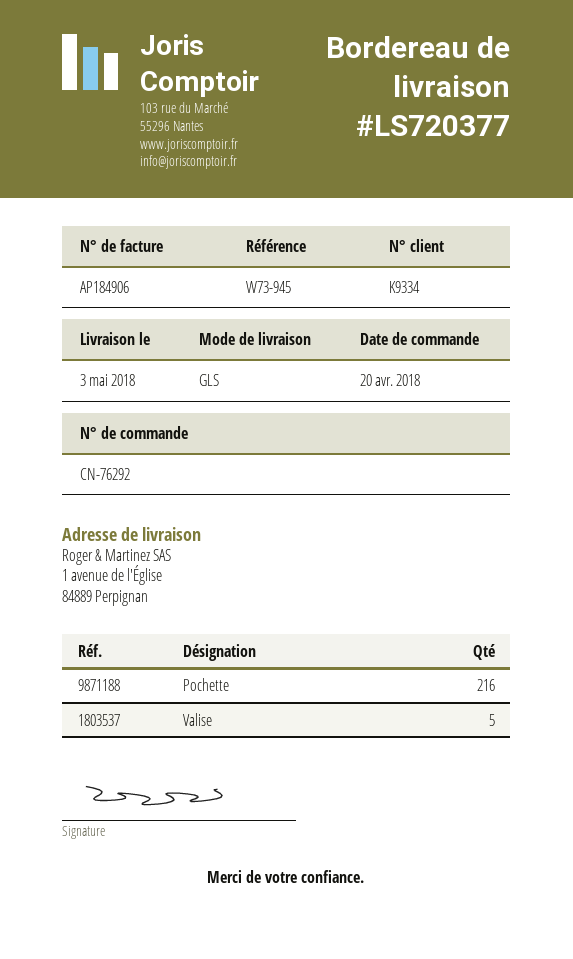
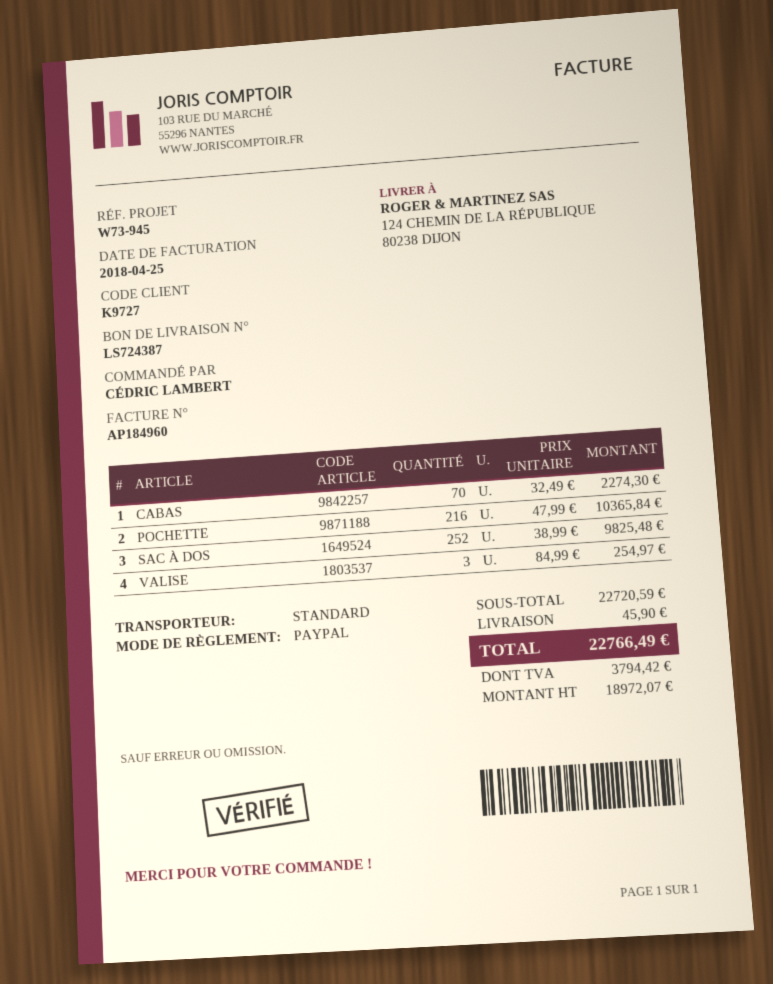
delivery note number: LS720377 -> LS724387
invoice number: AP184906 -> AP184960
customer number: K9334 -> K9727
shipping method: GLS -> standard
ship to: 1 avenue de l'Église, 84889 Perpignan -> 124 CHEMIN DE LA RÉPUBLIQUE, 80238 DIJON
Valise: 5 -> 3
CABAS: none -> 70
SAC À DOS: none -> 252

